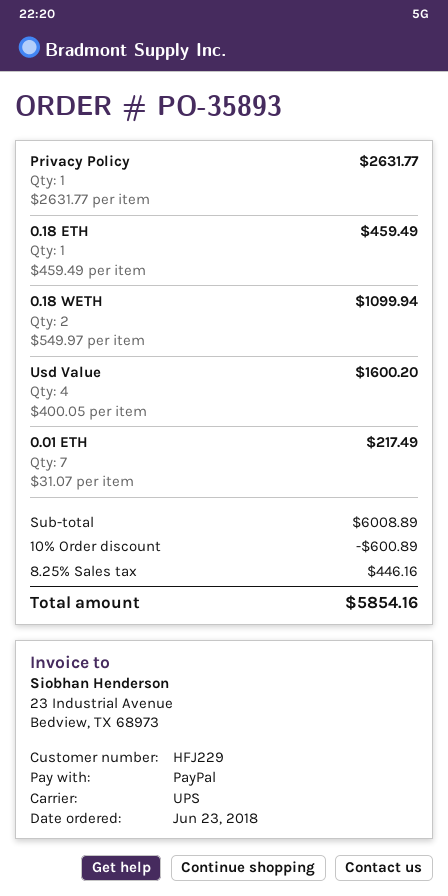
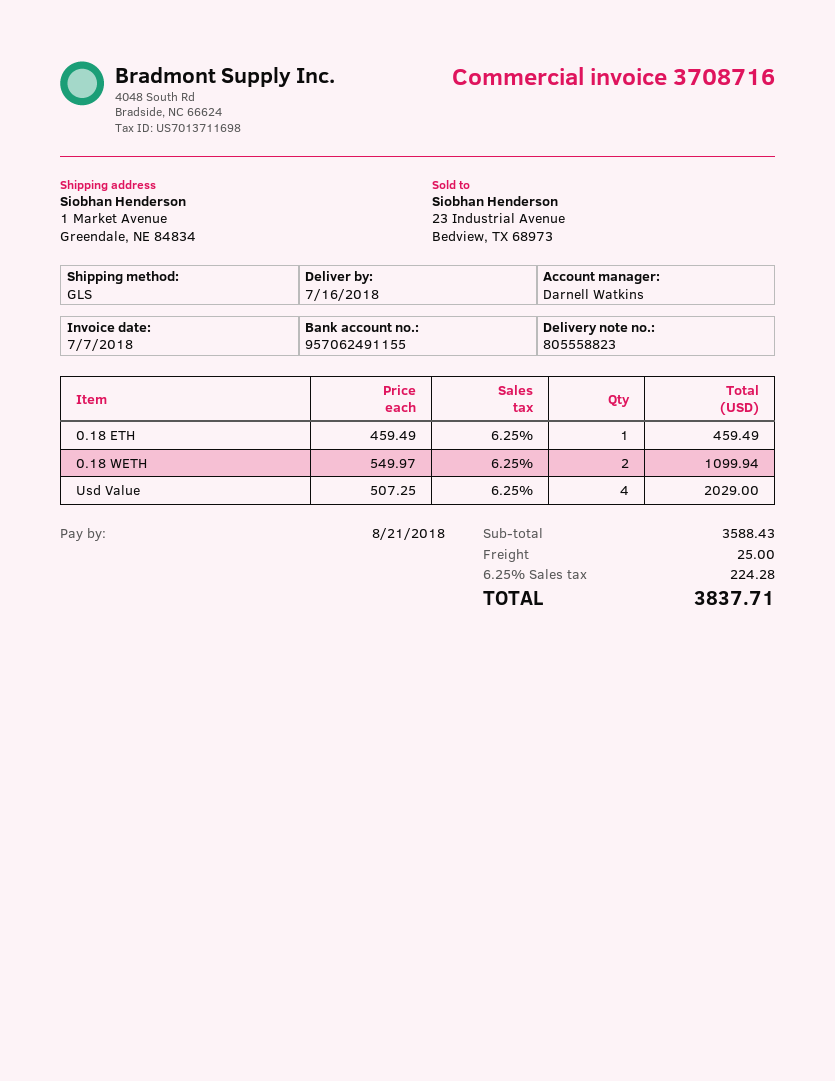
shipping method: UPS -> GLS
Privacy Policy: 1 x 2631.77 = 2631.77 -> none
Usd Value: 4 x 400.05 = 1600.20 -> 4 x 507.25 = 2029.00
0.01 ETH: 7 x 31.07 = 217.49 -> none
subtotal: 6008.89 -> 3588.43
discount: 10% = 600.89 -> none
shipping: none -> 25.00
tax: 8.25% = 446.16 -> 6.25% = 224.28
total: 5854.16 -> 3837.71

